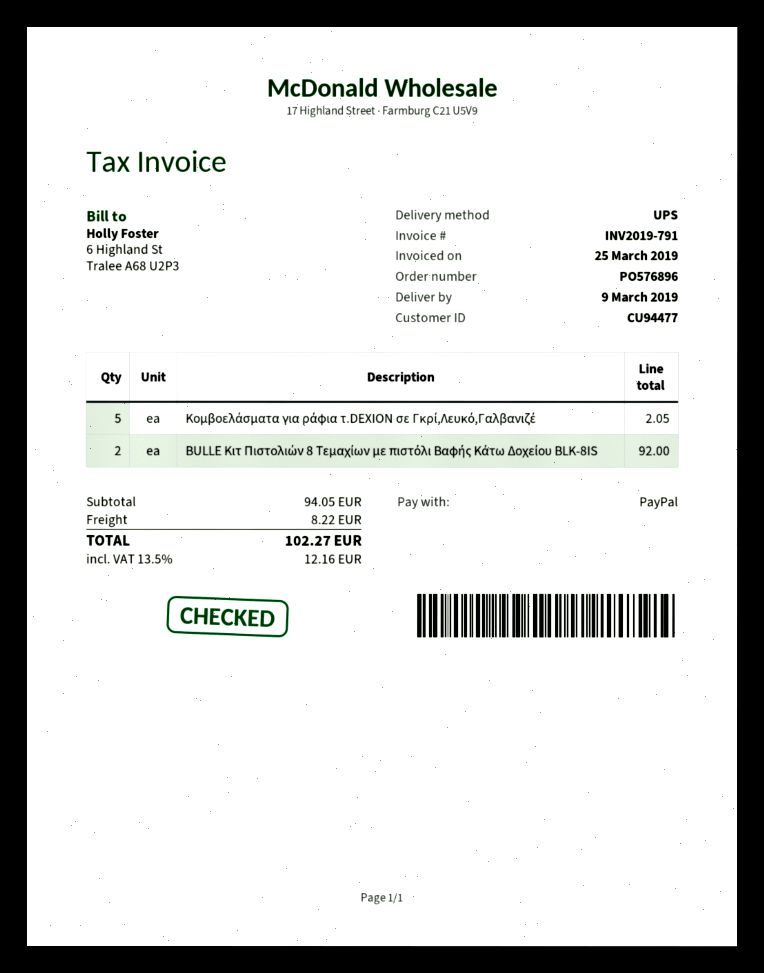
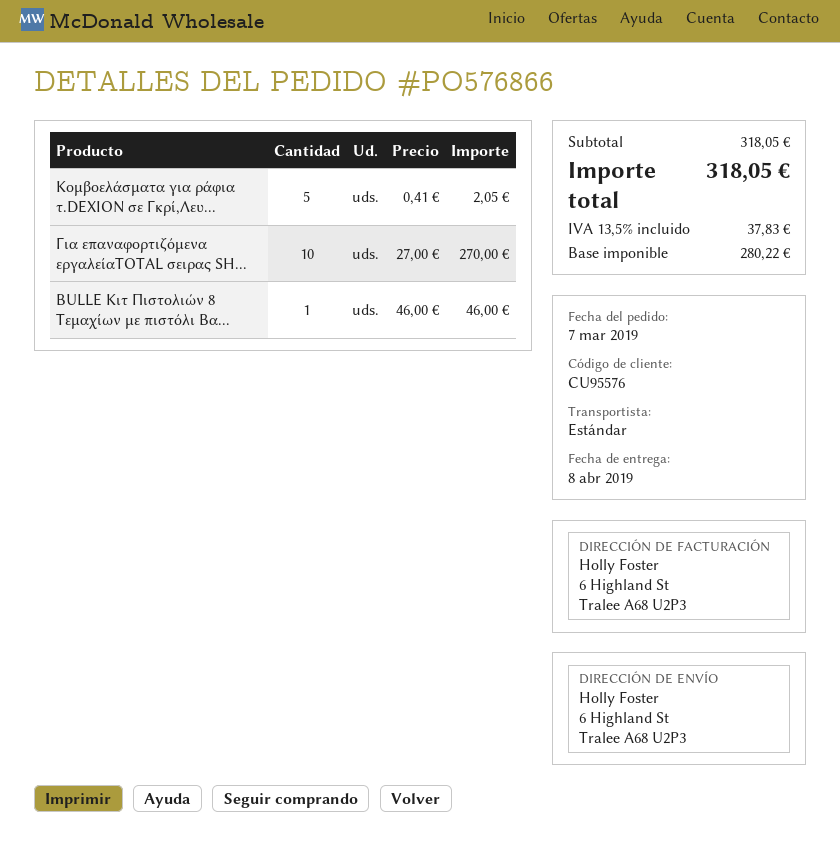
order number: PO576896 -> PO576866
delivery date: 2019-03-09 -> 2019-04-08
customer number: CU94477 -> CU95576
shipping method: UPS -> standard
BULLE Κιτ Πιστολιών 8 Τεμαχίων με πιστόλι Βαφής Κάτω Δοχείου BLK-8IS: 2 for 92.00 -> 1 for 46.00
Για επαναφορτιζόμενα εργαλείαTOTAL σειρας SH...: none -> 10 for 270.00
subtotal: 94.05 -> 318.05
shipping: 8.22 -> none
tax: 13.5% = 12.16 -> 13.5% = 37.83
total: 102.27 -> 318.05

